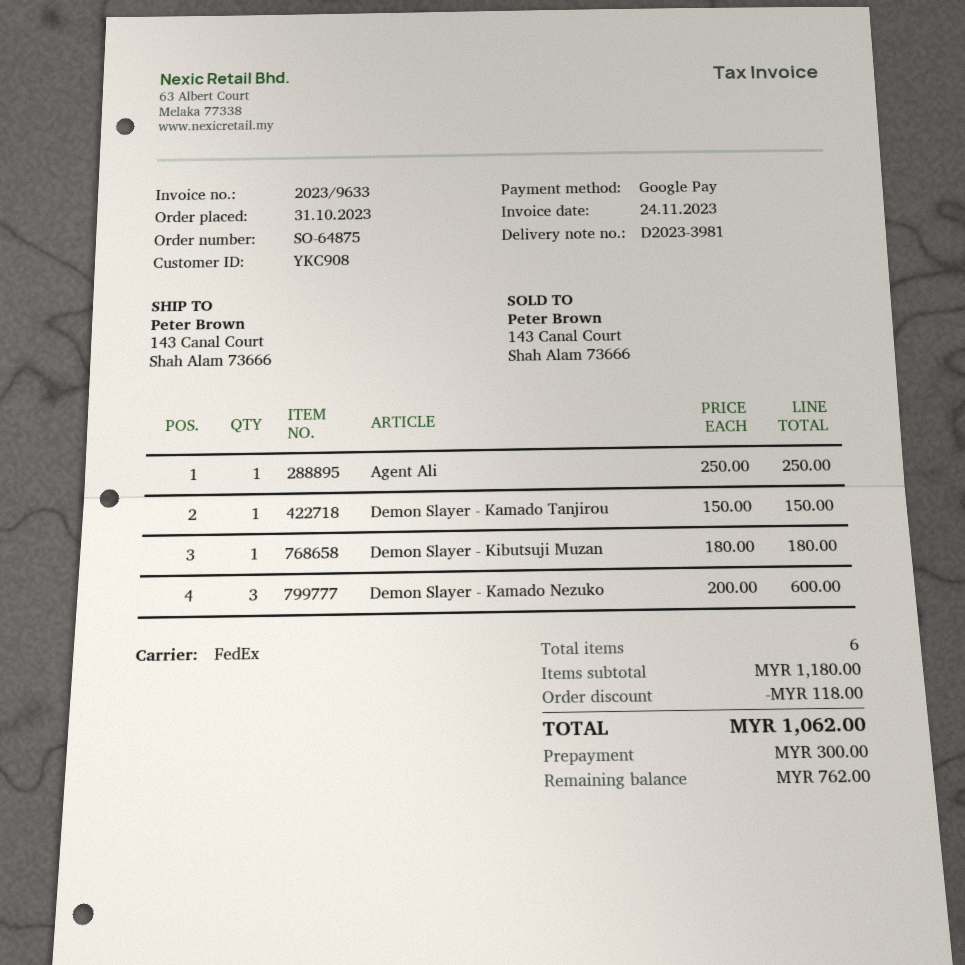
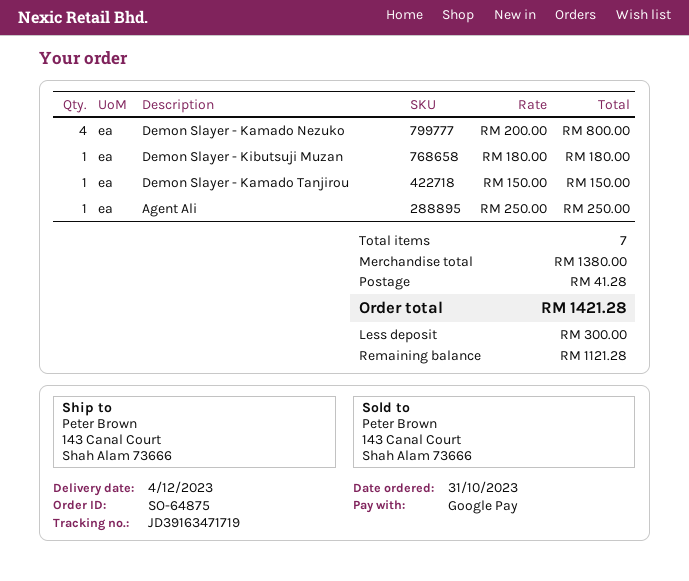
Demon Slayer - Kamado Nezuko: 3 x 200.00 = 600.00 -> 4 x 200.00 = 800.00
total quantity: 6 -> 7
subtotal: 1180.00 -> 1380.00
discount: 118.00 -> none
shipping: none -> 41.28
total: 1062.00 -> 1421.28
balance: 762.00 -> 1121.28

